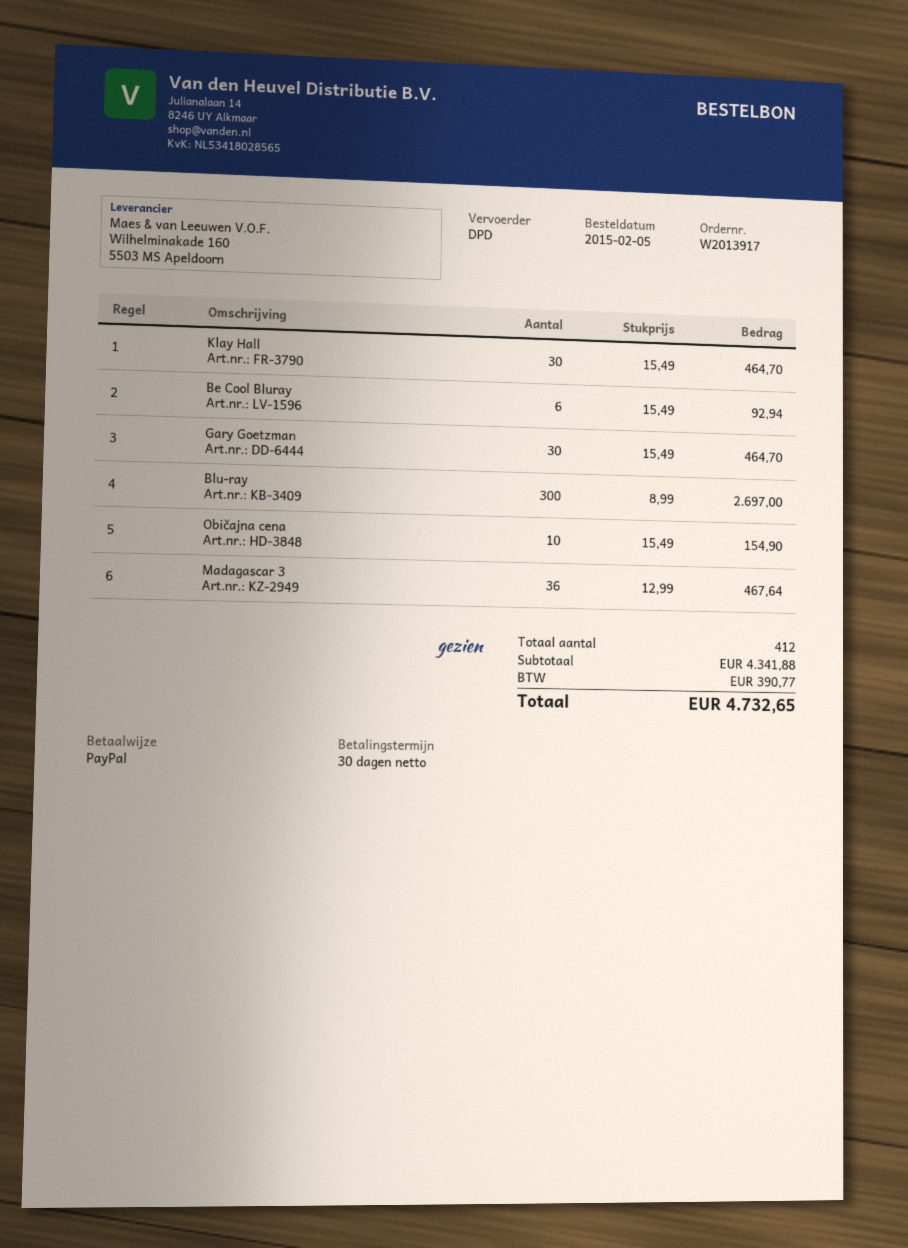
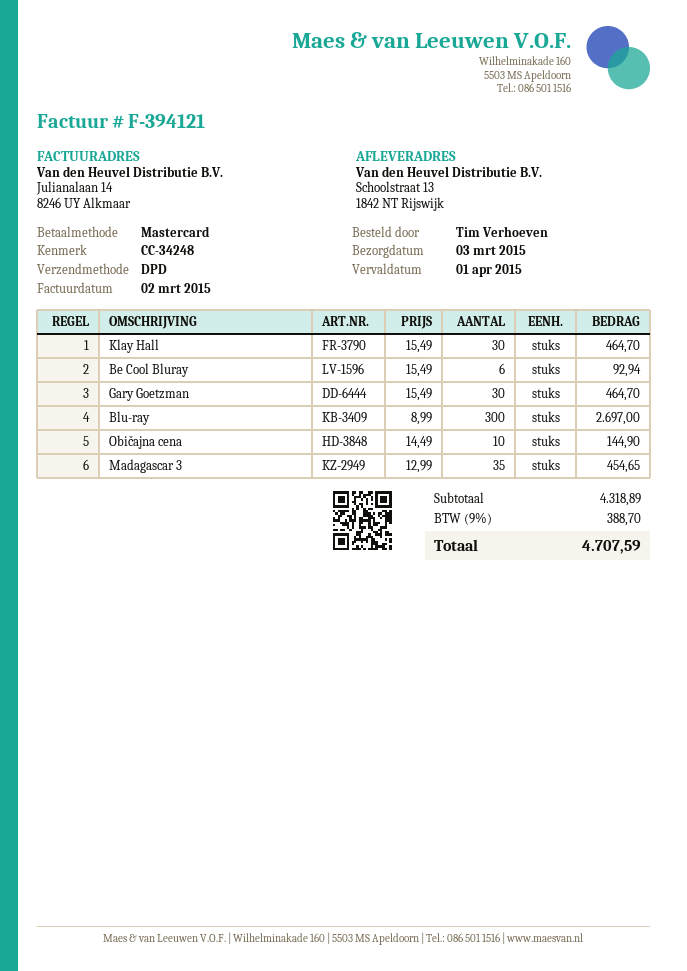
payment method: PayPal -> Mastercard
Običajna cena: 10 x 15.49 = 154.90 -> 10 x 14.49 = 144.90
Madagascar 3: 36 x 12.99 = 467.64 -> 35 x 12.99 = 454.65
subtotal: 4341.88 -> 4318.89
tax: 390.77 -> 388.70
total: 4732.65 -> 4707.59

